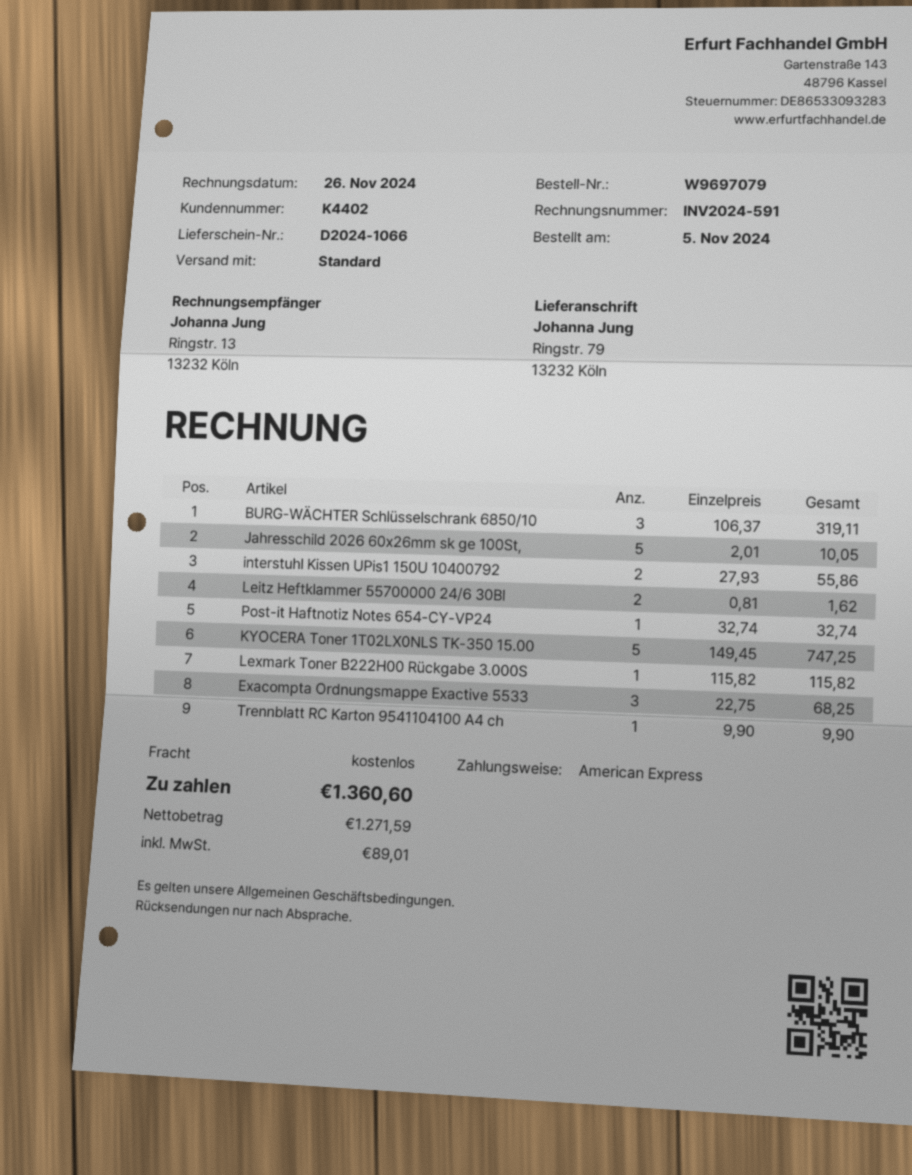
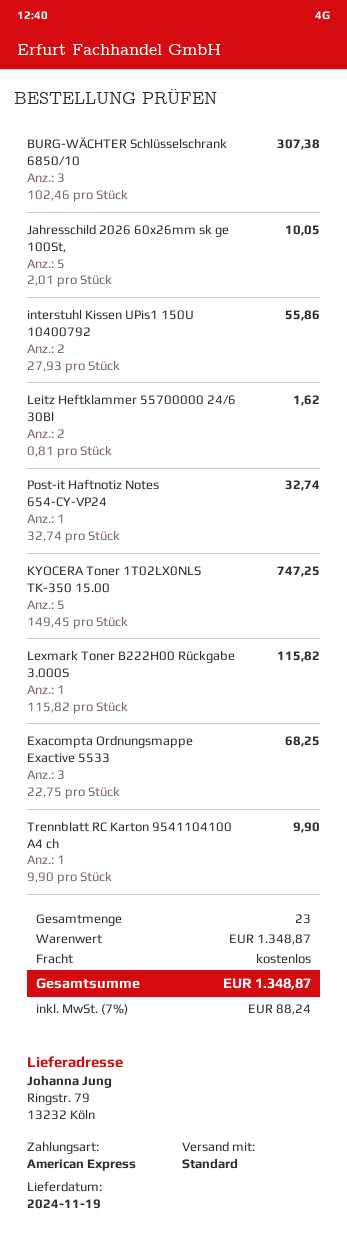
BURG-WÄCHTER Schlüsselschrank 6850/10: 3 x 106.37 = 319.11 -> 3 x 102.46 = 307.38
tax: 89.01 -> 88.24
total: 1360.60 -> 1348.87

